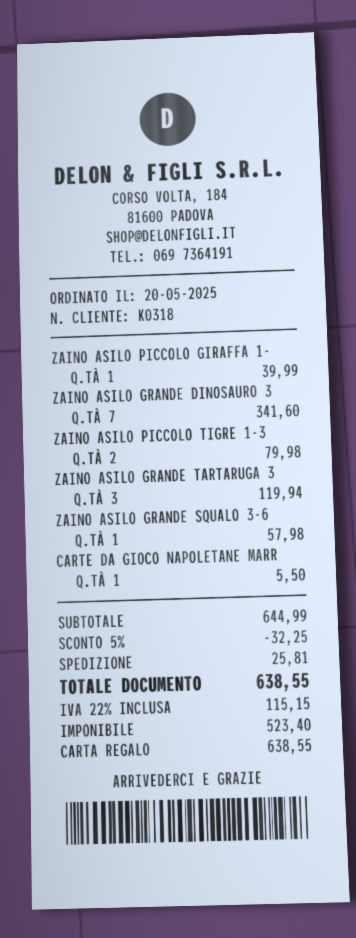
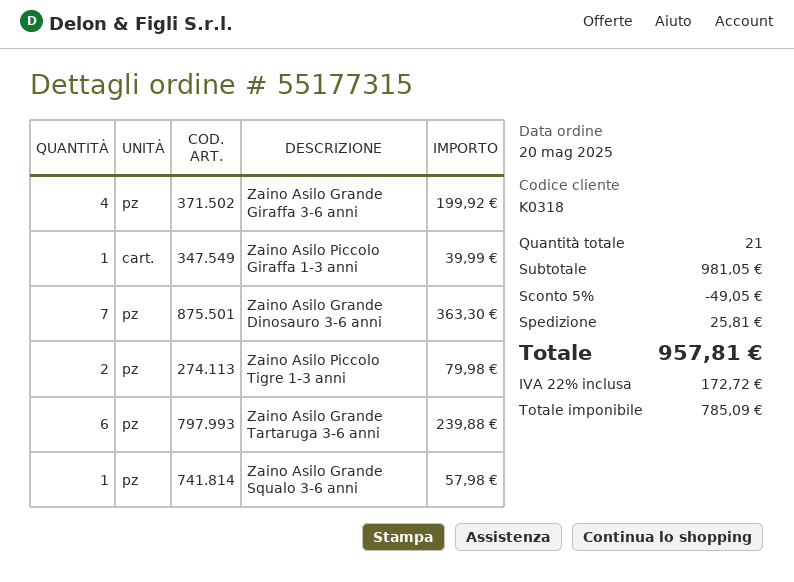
ZAINO ASILO GRANDE DINOSAURO 3: 7 for 341.60 -> 7 for 363.30
ZAINO ASILO GRANDE TARTARUGA 3: 3 for 119.94 -> 6 for 239.88
CARTE DA GIOCO NAPOLETANE MARR: 1 for 5.50 -> none
Zaino Asilo Grande Giraffa 3-6 anni: none -> 4 for 199.92
subtotal: 644.99 -> 981.05
discount: 5% = 32.25 -> 5% = 49.05
net: 523.40 -> 785.09
tax: 22% = 115.15 -> 22% = 172.72
total: 638.55 -> 957.81

